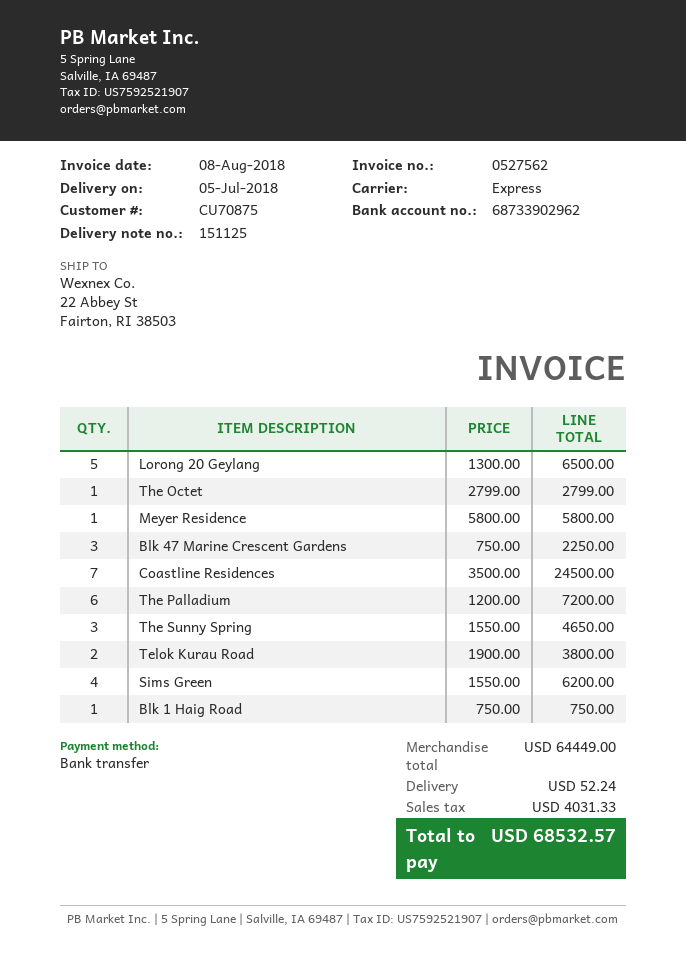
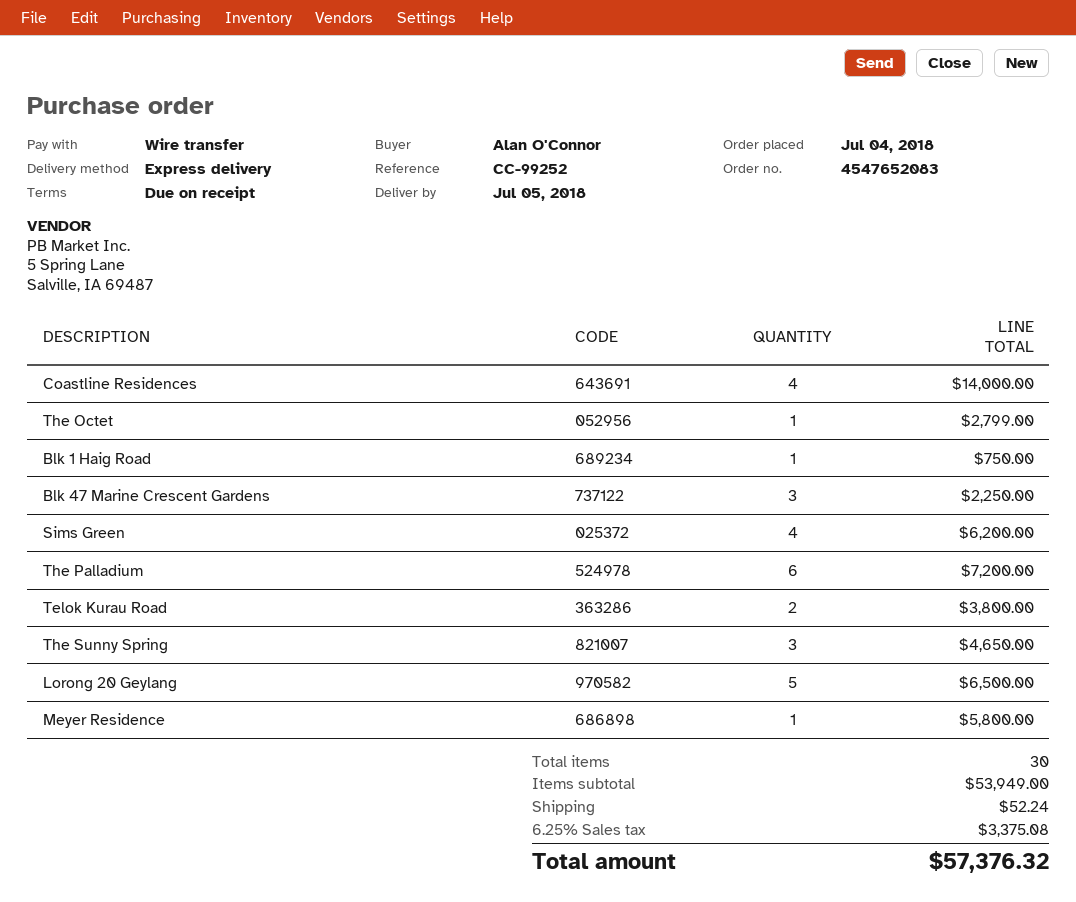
Coastline Residences: 7 for 24500.00 -> 4 for 14000.00
subtotal: 64449.00 -> 53949.00
tax: 4031.33 -> 3375.08
total: 68532.57 -> 57376.32

